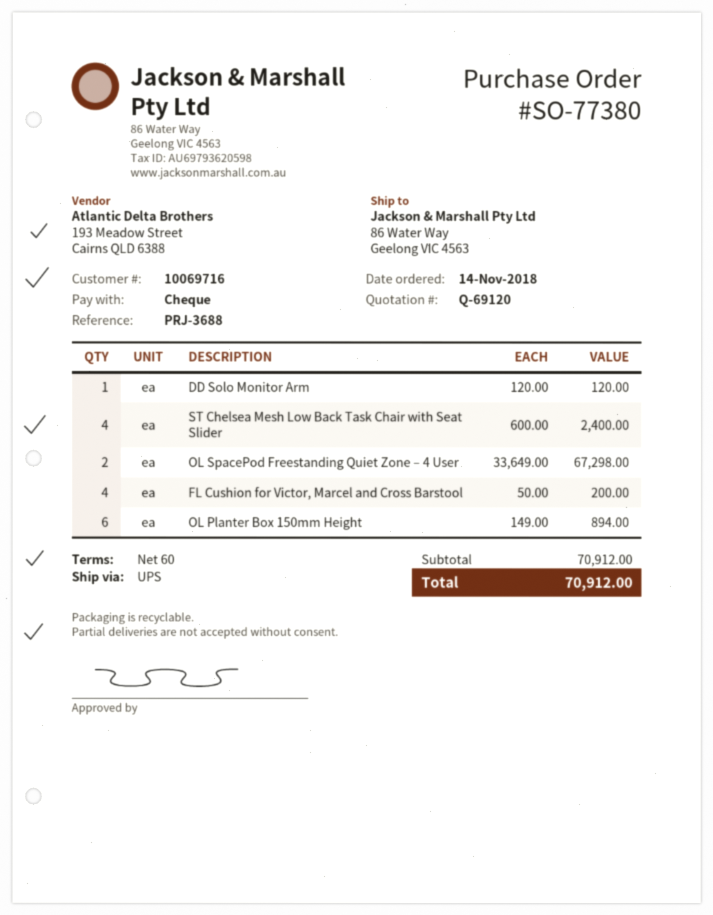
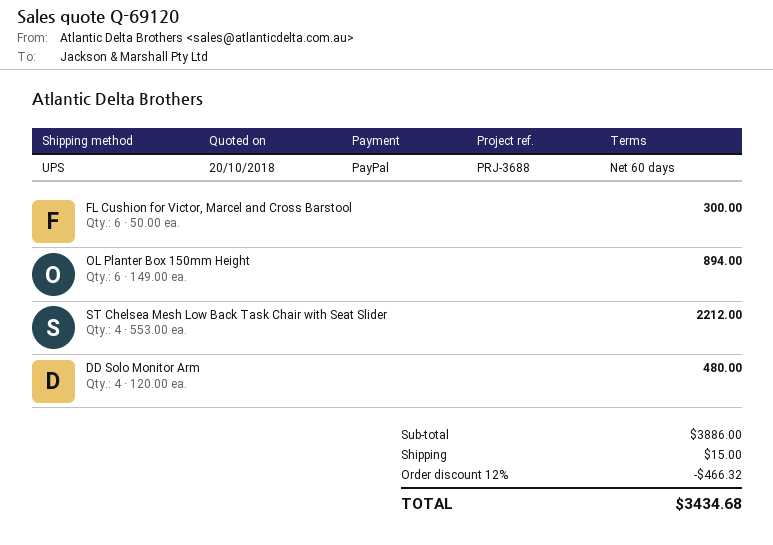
payment method: cheque -> PayPal
DD Solo Monitor Arm: 1 x 120.00 = 120.00 -> 4 x 120.00 = 480.00
ST Chelsea Mesh Low Back Task Chair with Seat Slider: 4 x 600.00 = 2400.00 -> 4 x 553.00 = 2212.00
OL SpacePod Freestanding Quiet Zone – 4 User: 2 x 33649.00 = 67298.00 -> none
FL Cushion for Victor, Marcel and Cross Barstool: 4 x 50.00 = 200.00 -> 6 x 50.00 = 300.00
subtotal: 70912.00 -> 3886.00
discount: none -> 12% = 466.32
shipping: none -> 15.00
total: 70912.00 -> 3434.68

